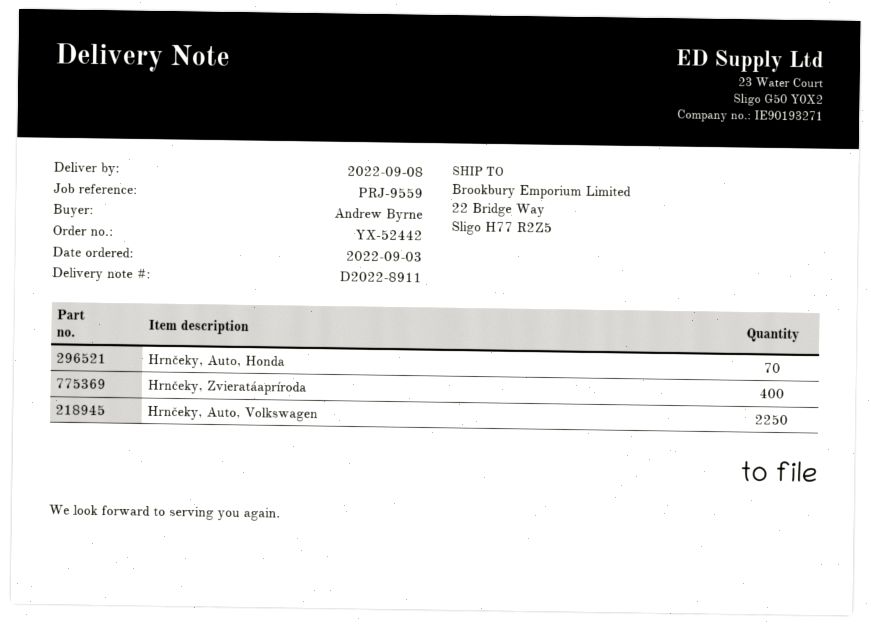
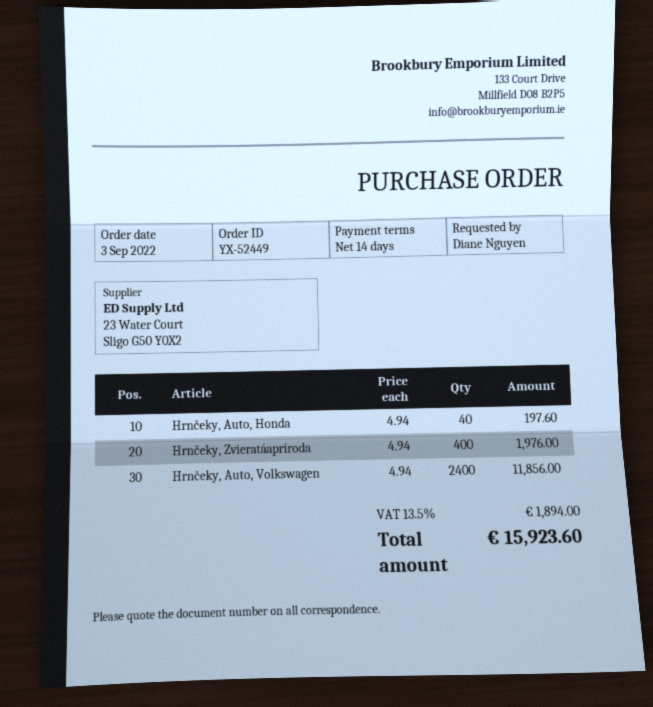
order number: YX-52442 -> YX-52449
ordered by: Andrew Byrne -> Diane Nguyen
Hrnčeky, Auto, Honda: 70 -> 40
Hrnčeky, Auto, Volkswagen: 2250 -> 2400

